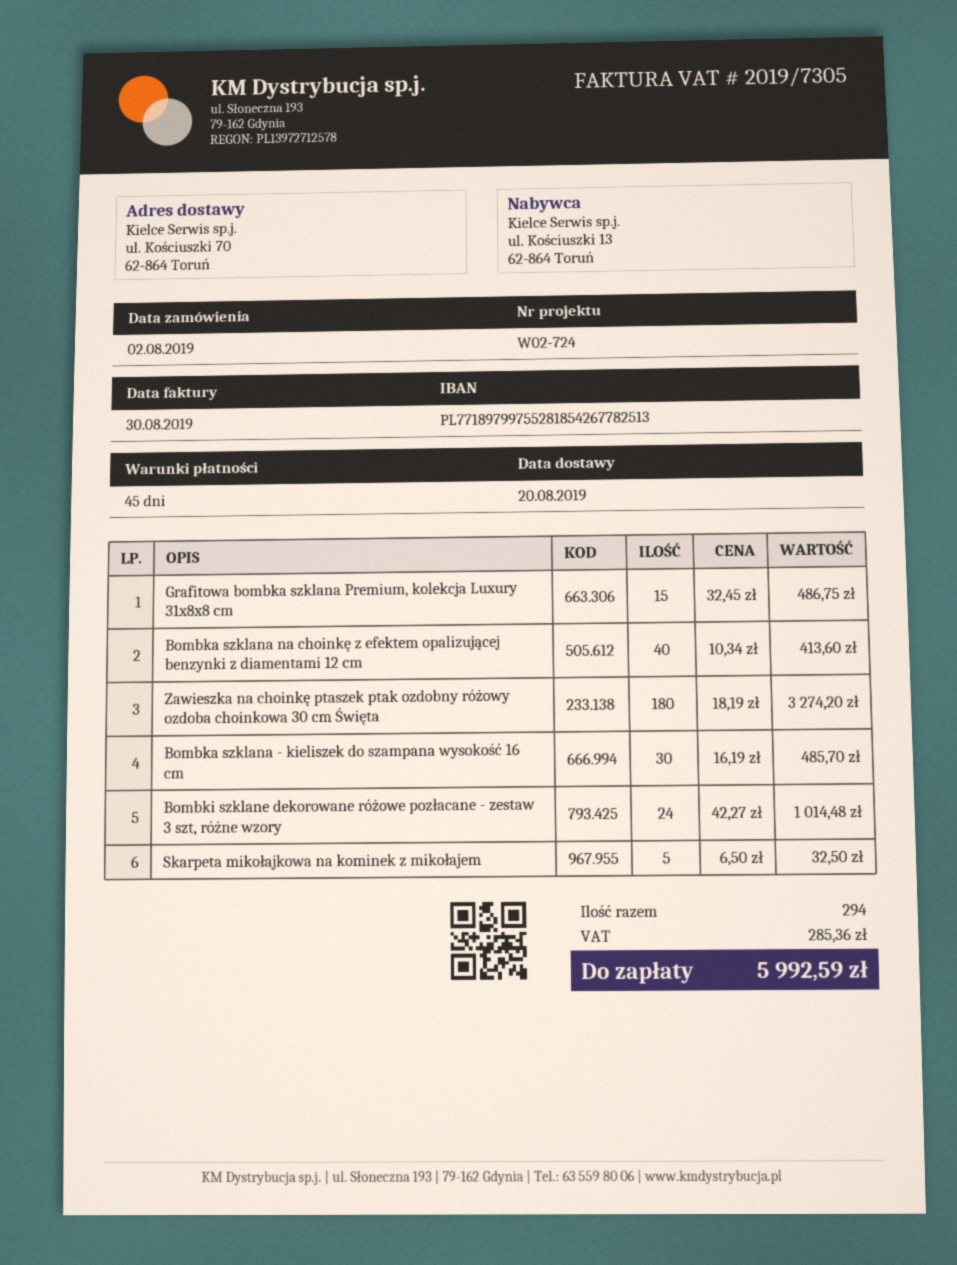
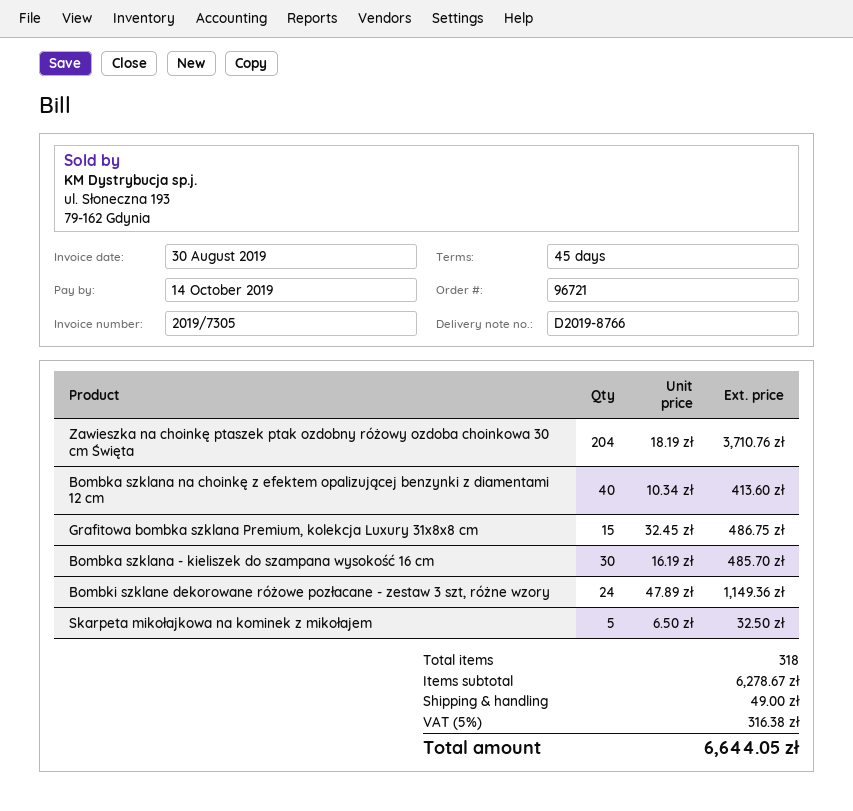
Zawieszka na choinkę ptaszek ptak ozdobny różowy ozdoba choinkowa 30 cm Święta: 180 x 18.19 = 3274.20 -> 204 x 18.19 = 3710.76
Bombki szklane dekorowane różowe pozłacane - zestaw 3 szt, różne wzory: 24 x 42.27 = 1014.48 -> 24 x 47.89 = 1149.36
total quantity: 294 -> 318
shipping: none -> 49.00
tax: 285.36 -> 316.38
total: 5992.59 -> 6644.05

